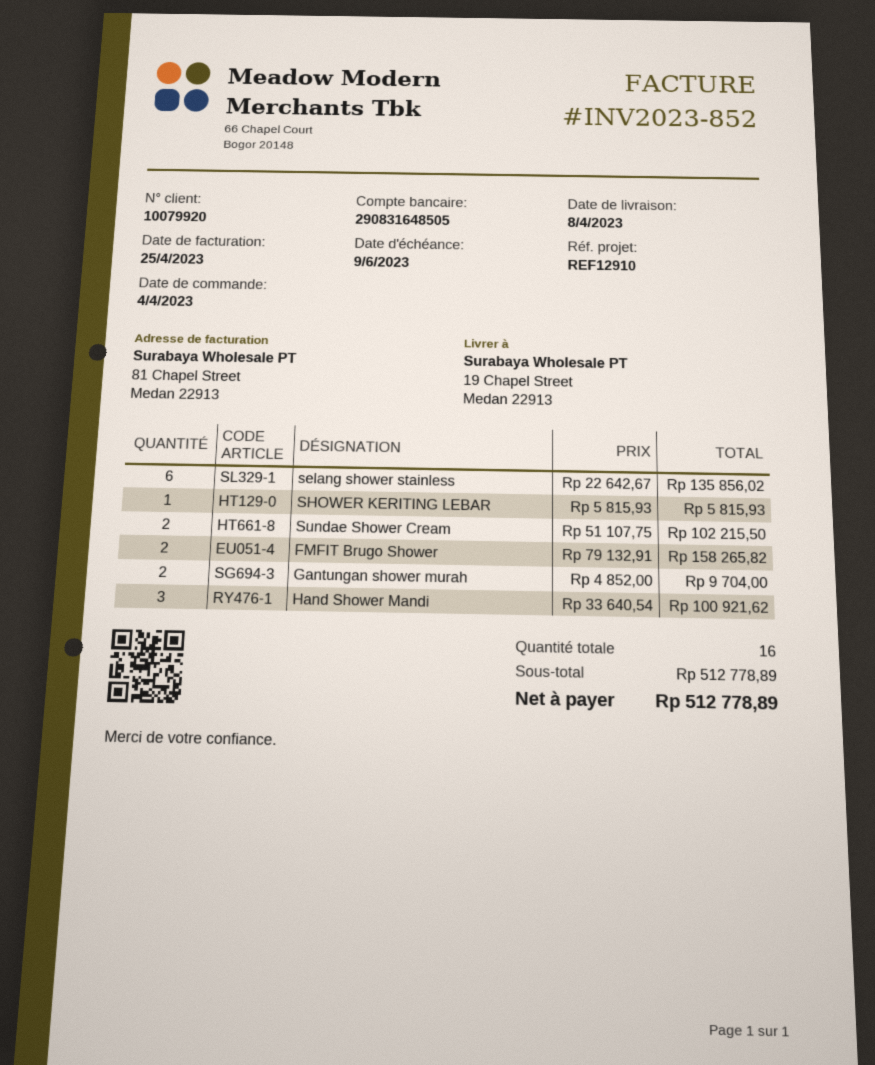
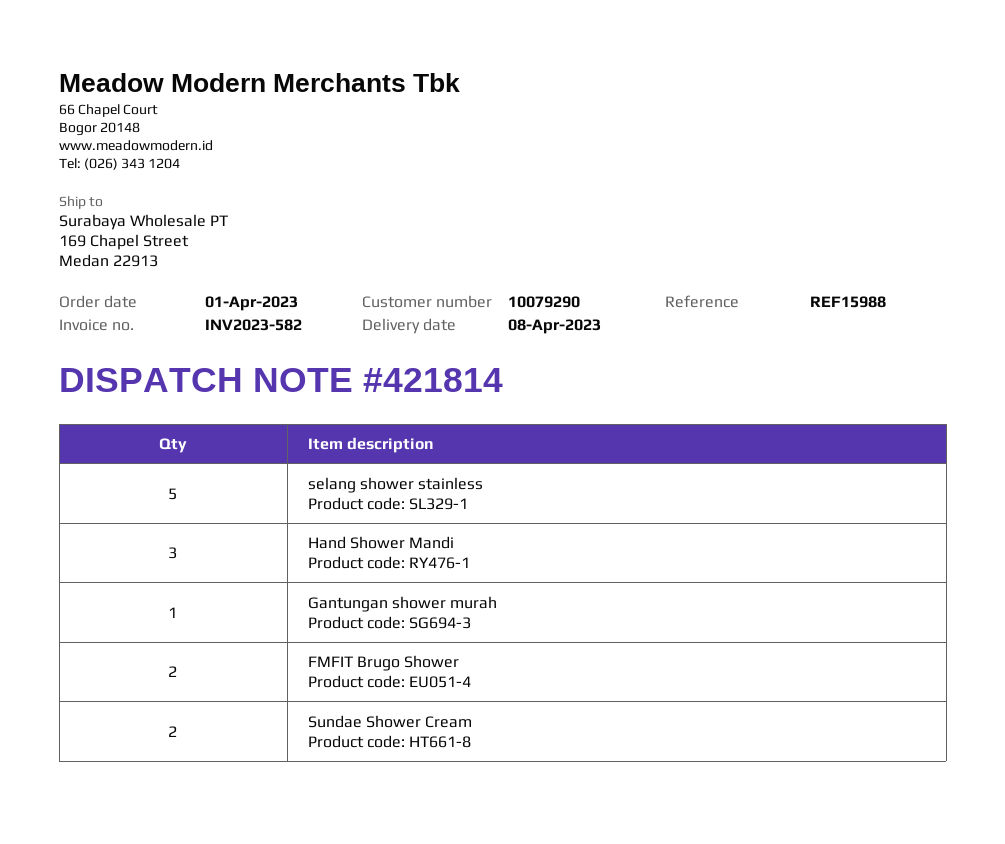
order date: 2023-04-04 -> 2023-04-01
invoice number: INV2023-852 -> INV2023-582
customer number: 10079920 -> 10079290
reference: REF12910 -> REF15988
ship to: 19 Chapel Street, Medan 22913 -> 169 Chapel Street, Medan 22913
selang shower stainless: 6 -> 5
SHOWER KERITING LEBAR: 1 -> none
Gantungan shower murah: 2 -> 1

